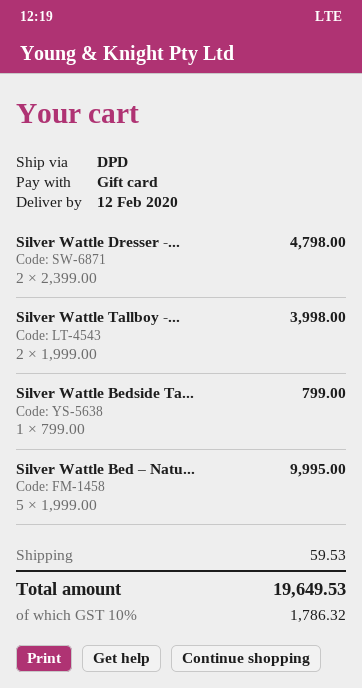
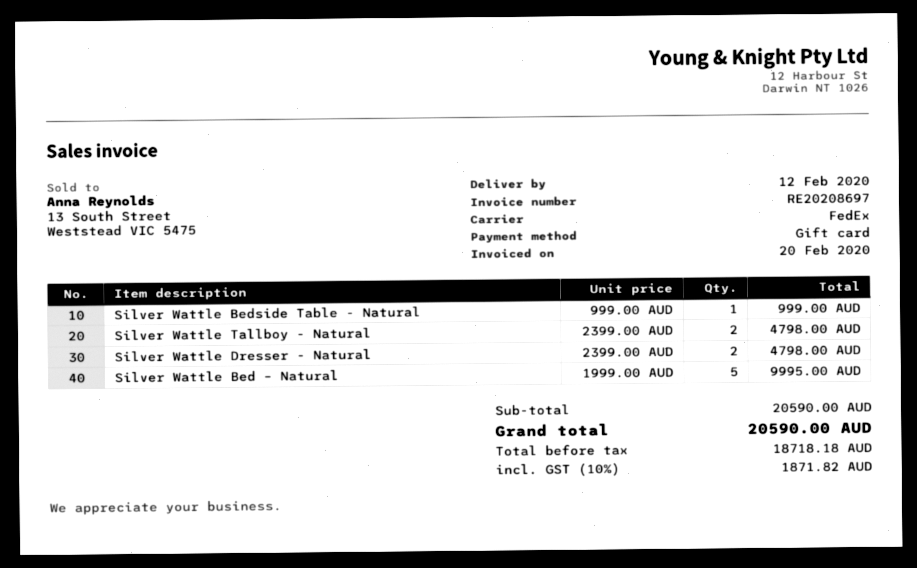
shipping method: DPD -> FedEx
Silver Wattle Tallboy -...: 2 x 1999.00 = 3998.00 -> 2 x 2399.00 = 4798.00
Silver Wattle Bedside Ta...: 1 x 799.00 = 799.00 -> 1 x 999.00 = 999.00
shipping: 59.53 -> none
tax: 10% = 1786.32 -> 10% = 1871.82
total: 19649.53 -> 20590.00

